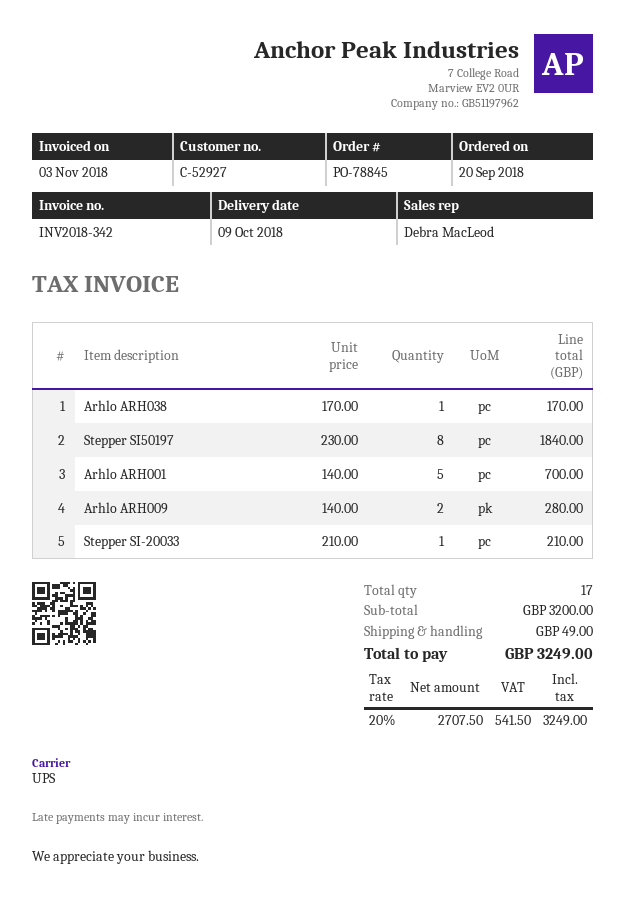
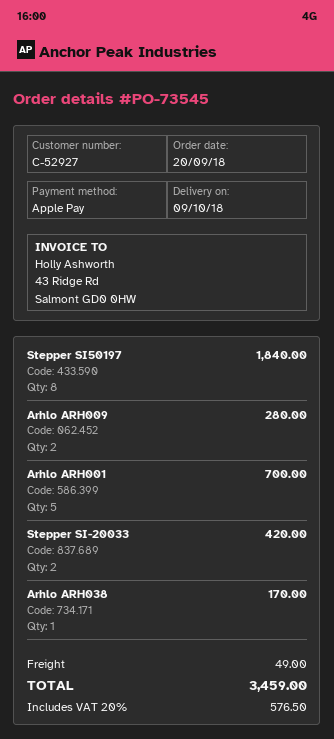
order number: PO-78845 -> PO-73545
Stepper SI-20033: 1 for 210.00 -> 2 for 420.00
tax: 20% = 541.50 -> 20% = 576.50
total: 3249.00 -> 3459.00

